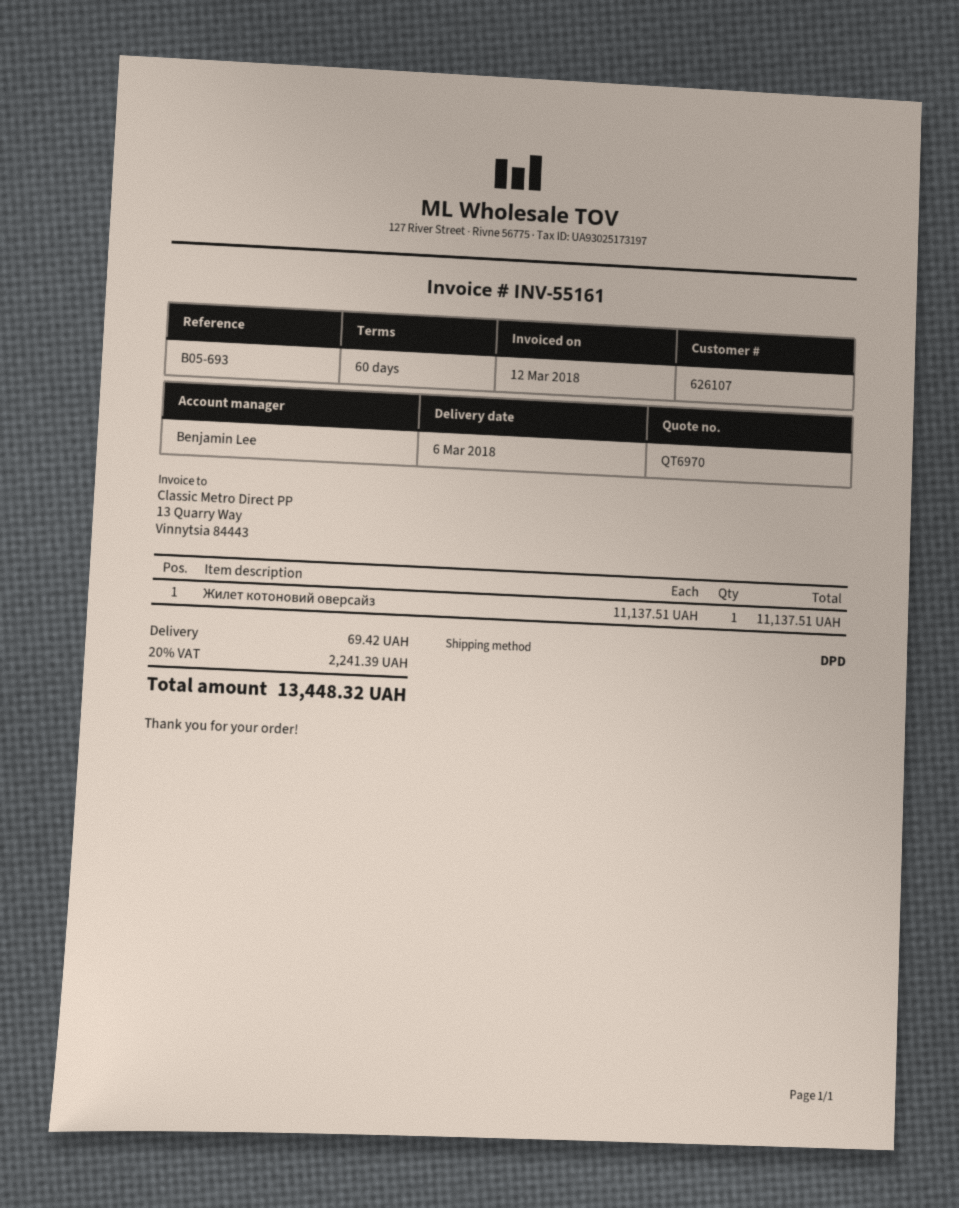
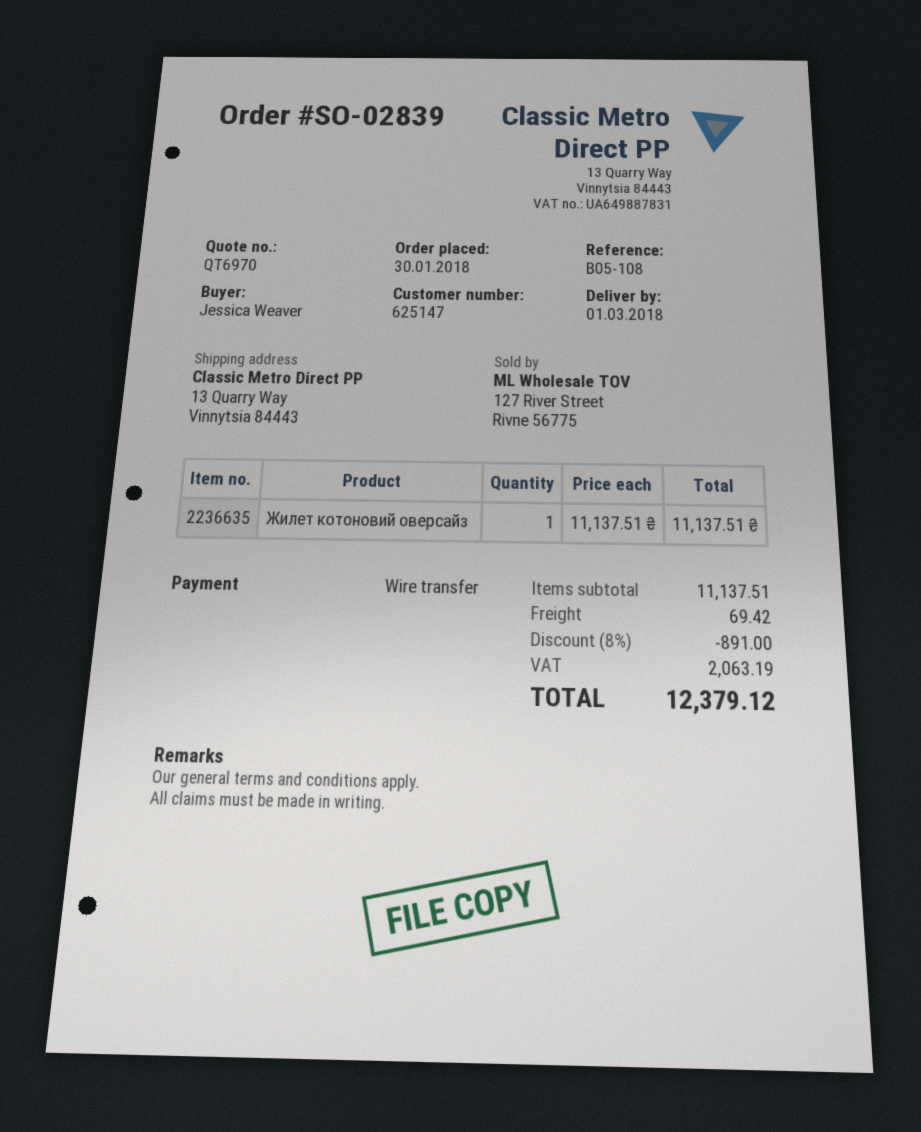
delivery date: 2018-03-06 -> 2018-03-01
customer number: 626107 -> 625147
reference: B05-693 -> B05-108
discount: none -> 8% = 891.00
tax: 2241.39 -> 2063.19
total: 13448.32 -> 12379.12

